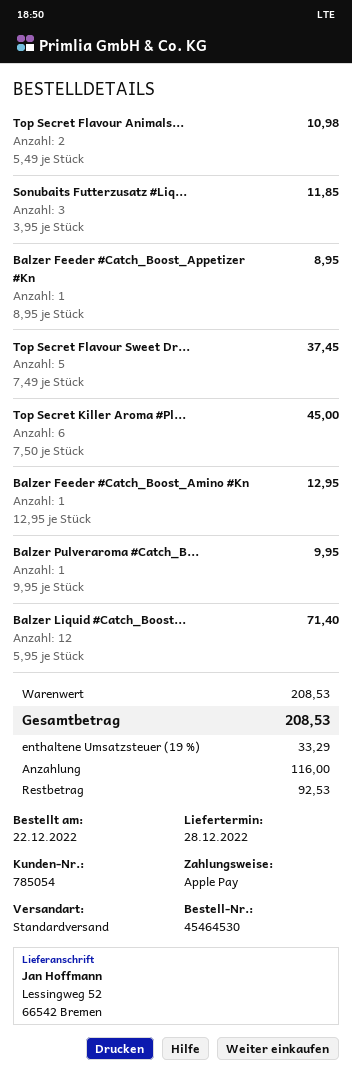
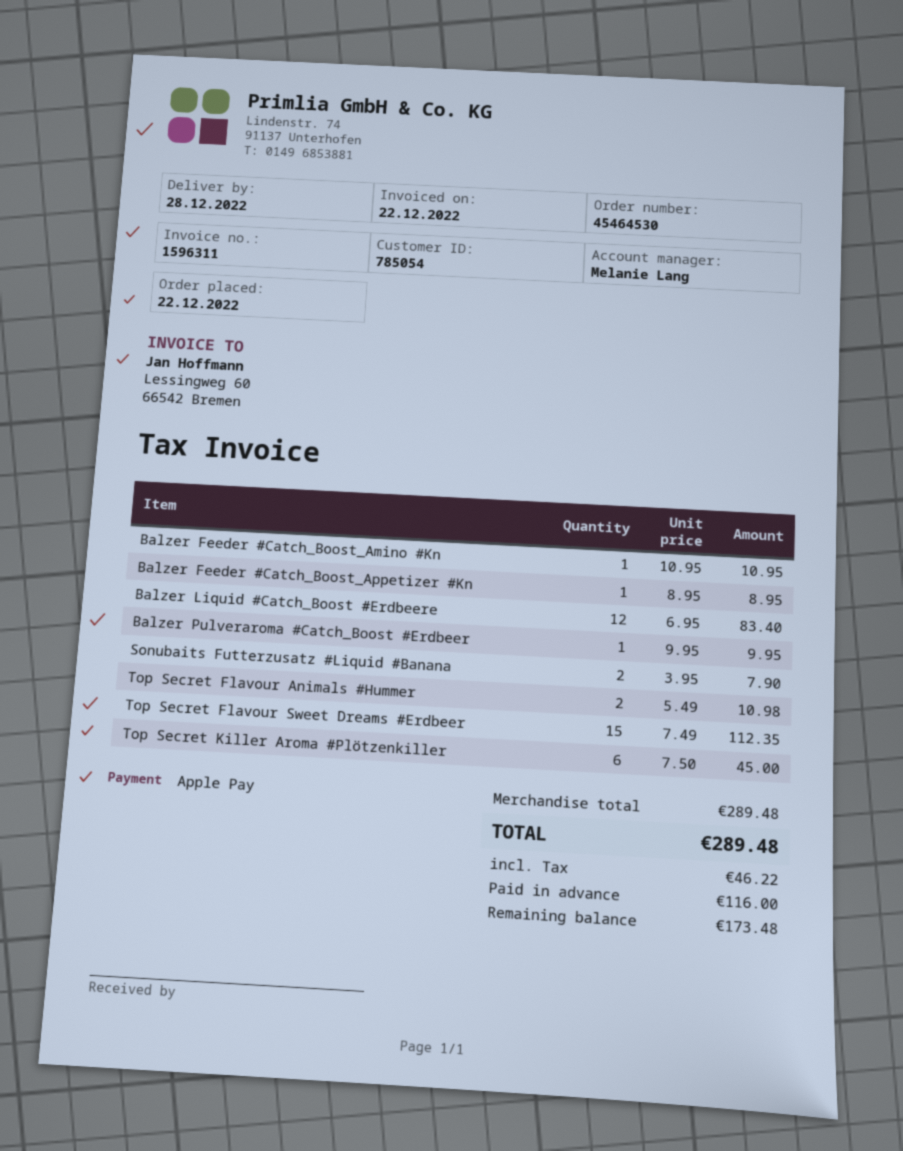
Sonubaits Futterzusatz #Liq...: 3 x 3.95 = 11.85 -> 2 x 3.95 = 7.90
Top Secret Flavour Sweet Dr...: 5 x 7.49 = 37.45 -> 15 x 7.49 = 112.35
Balzer Feeder #Catch_Boost_Amino #Kn: 1 x 12.95 = 12.95 -> 1 x 10.95 = 10.95
Balzer Liquid #Catch_Boost...: 12 x 5.95 = 71.40 -> 12 x 6.95 = 83.40
subtotal: 208.53 -> 289.48
tax: 33.29 -> 46.22
total: 208.53 -> 289.48
balance: 92.53 -> 173.48

